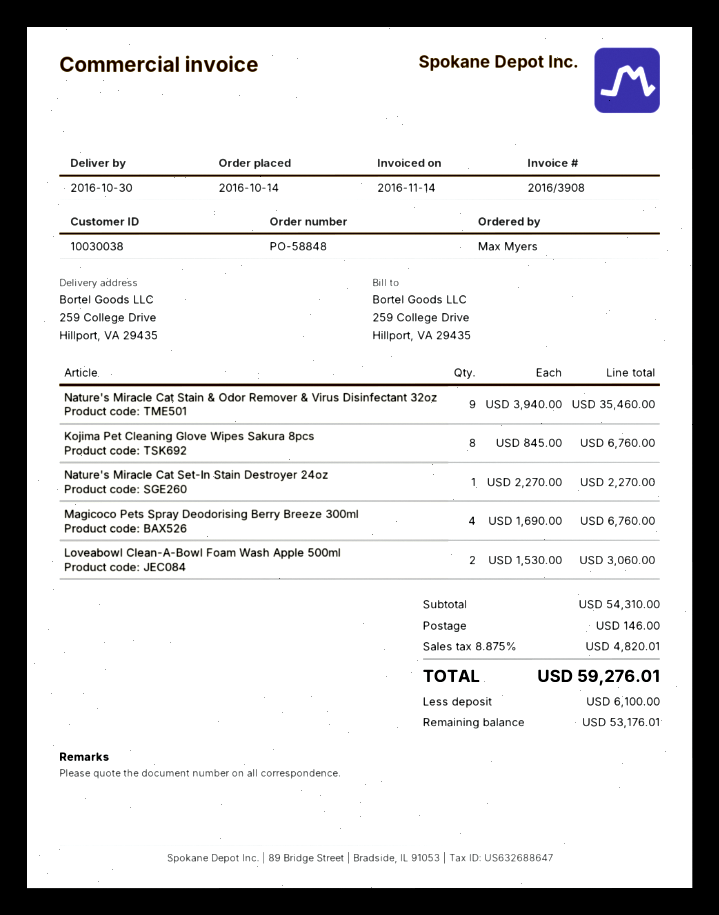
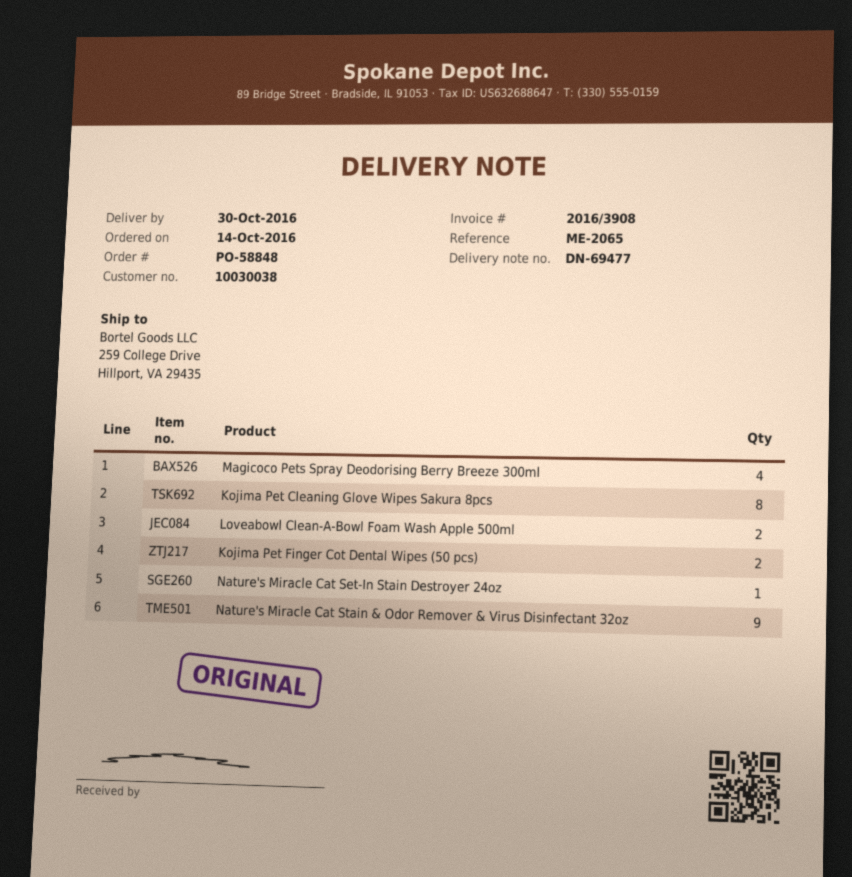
Kojima Pet Finger Cot Dental Wipes (50 pcs): none -> 2

